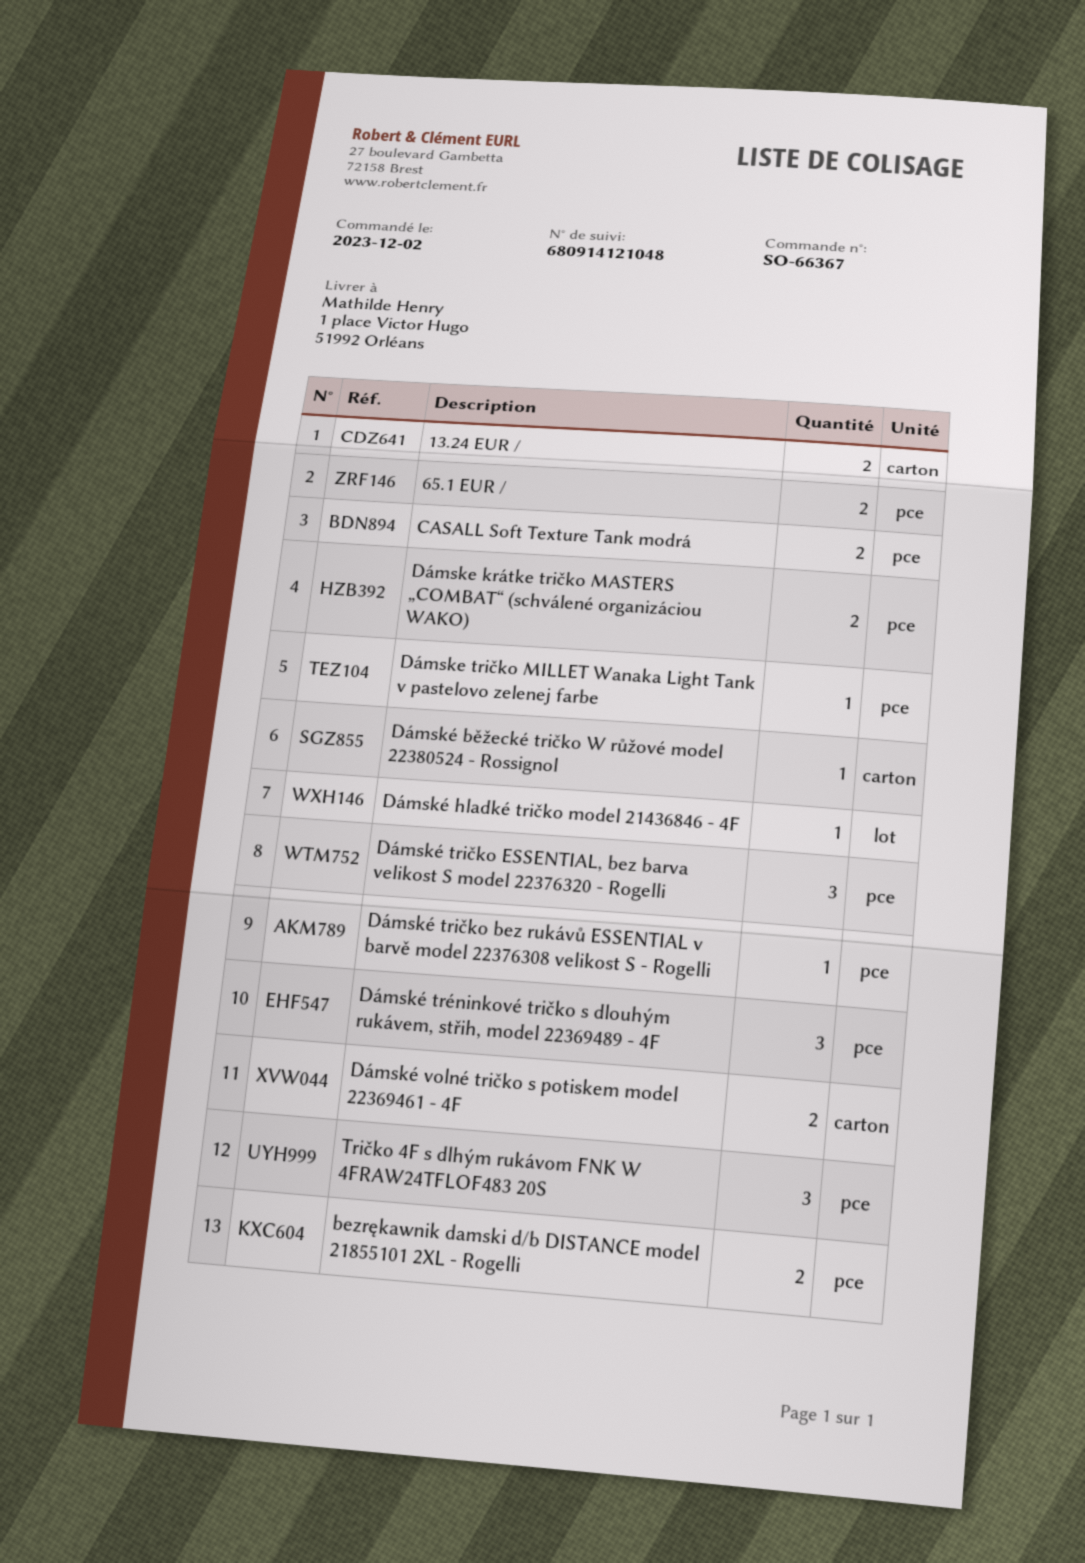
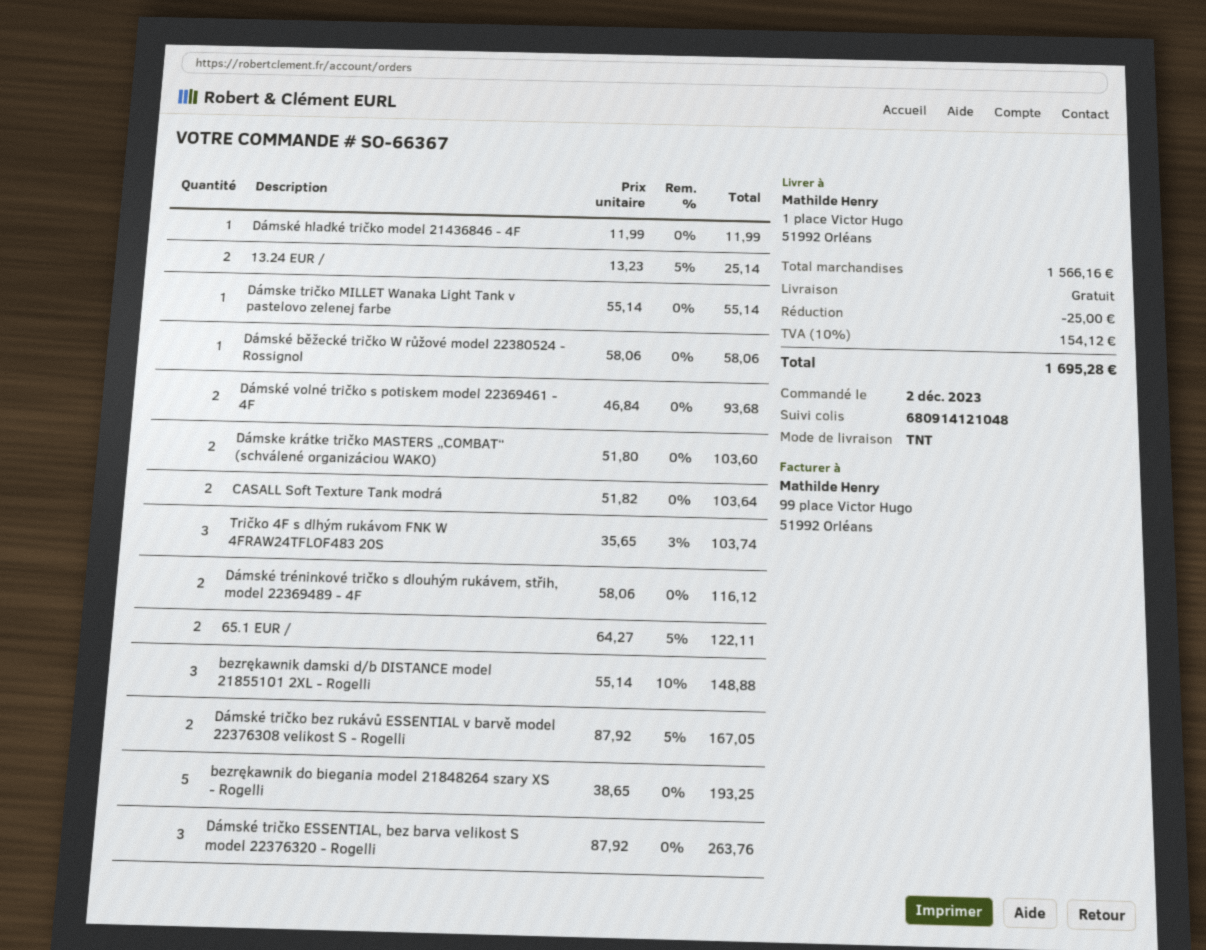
Dámské tričko bez rukávů ESSENTIAL v barvě model 22376308 velikost S - Rogelli: 1 -> 2
Dámské tréninkové tričko s dlouhým rukávem, střih, model 22369489 - 4F: 3 -> 2
bezrękawnik damski d/b DISTANCE model 21855101 2XL - Rogelli: 2 -> 3
bezrękawnik do biegania model 21848264 szary XS - Rogelli: none -> 5

